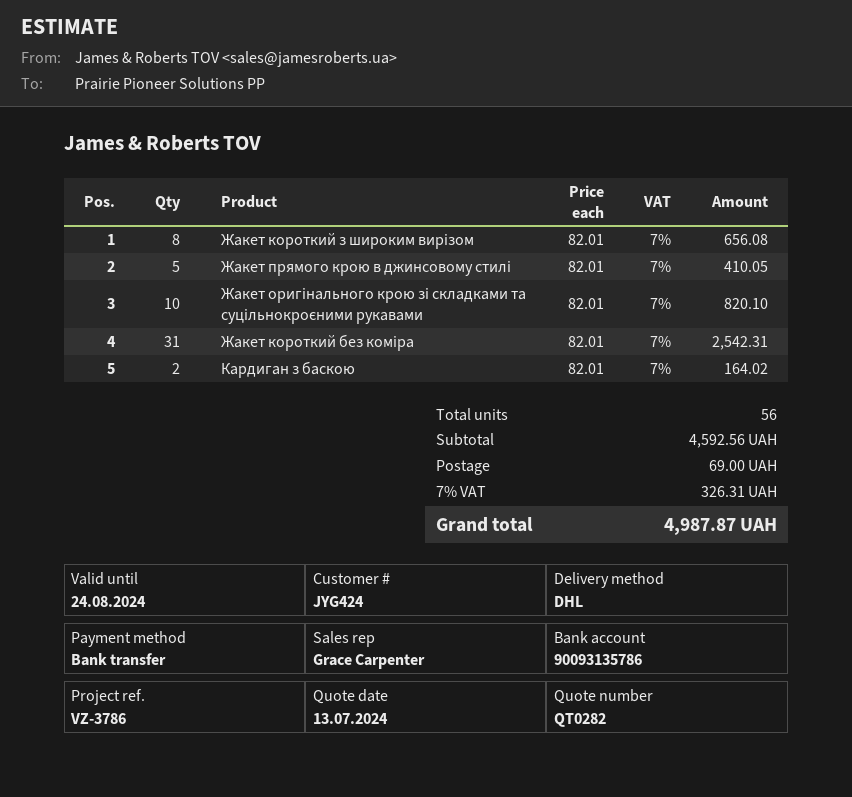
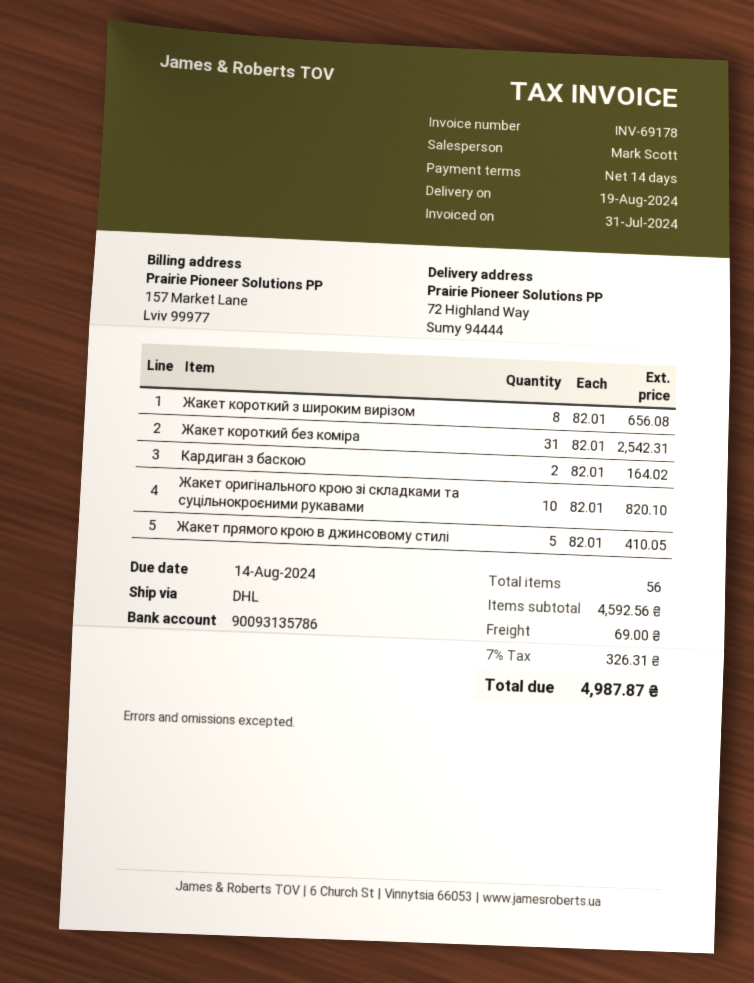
sales rep: Grace Carpenter -> Mark Scott

